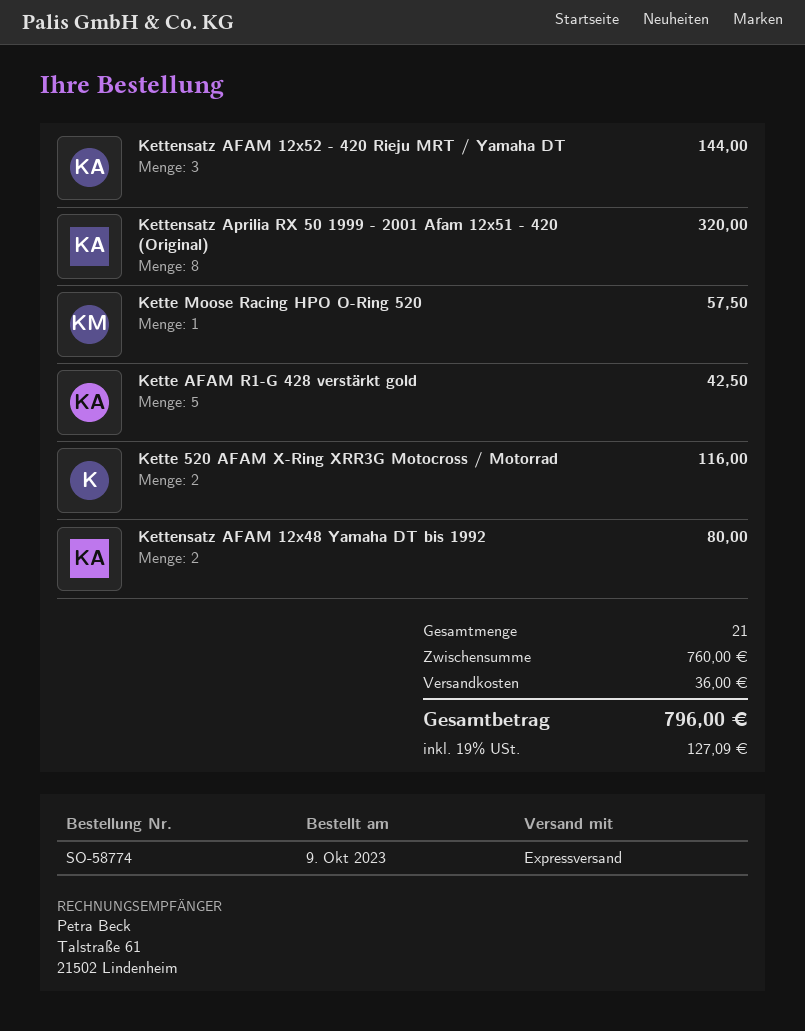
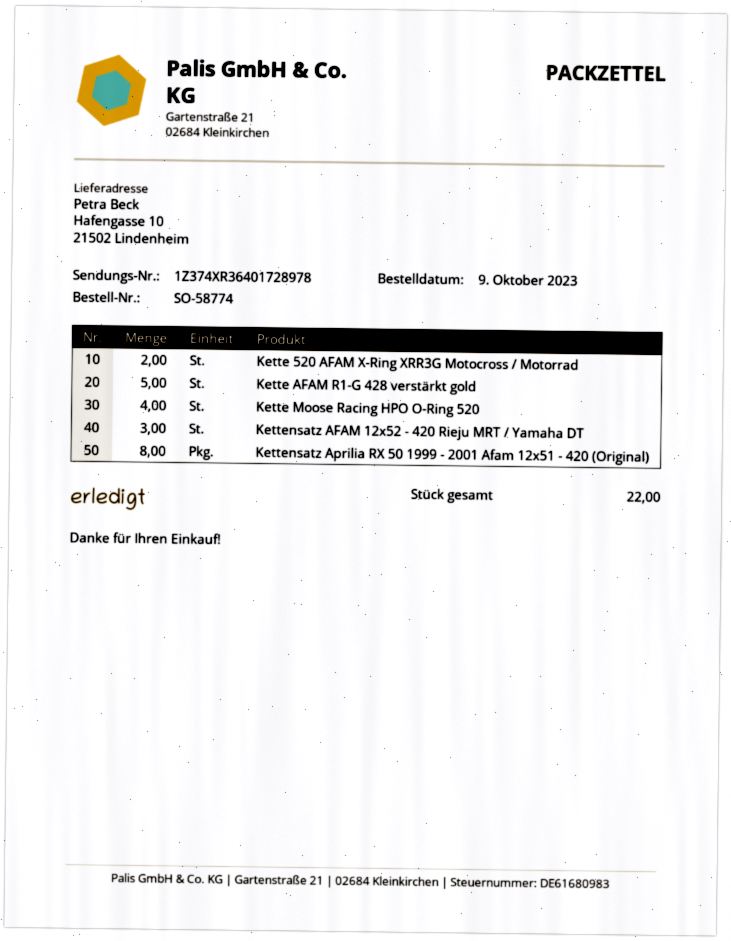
Kette Moose Racing HPO O-Ring 520: 1 -> 4
Kettensatz AFAM 12x48 Yamaha DT bis 1992: 2 -> none
total quantity: 21 -> 22

